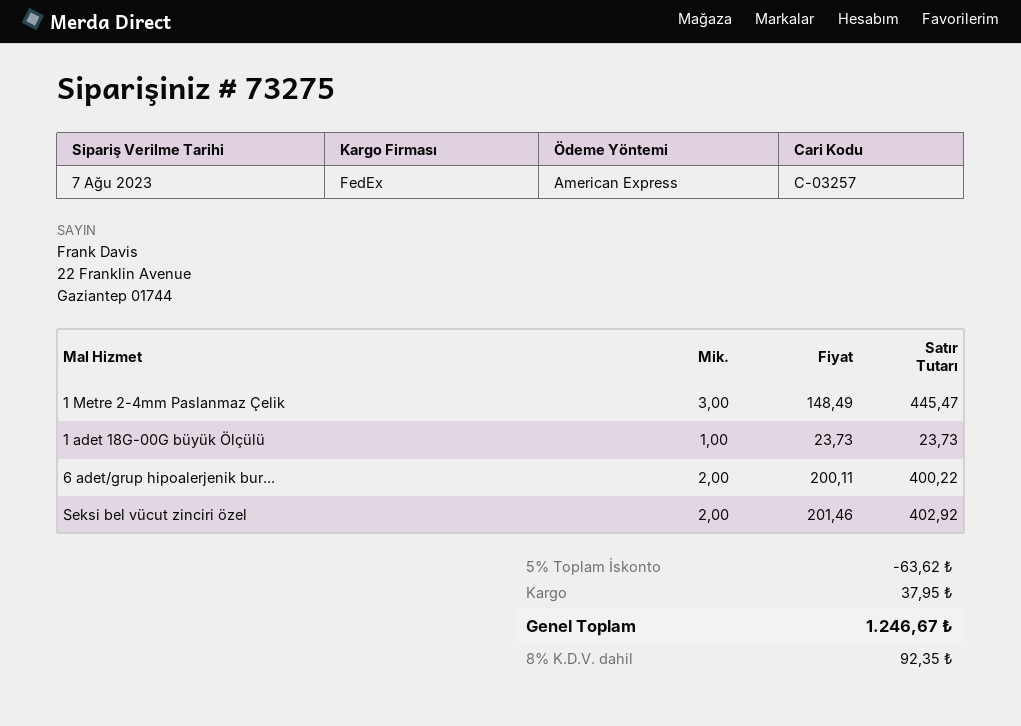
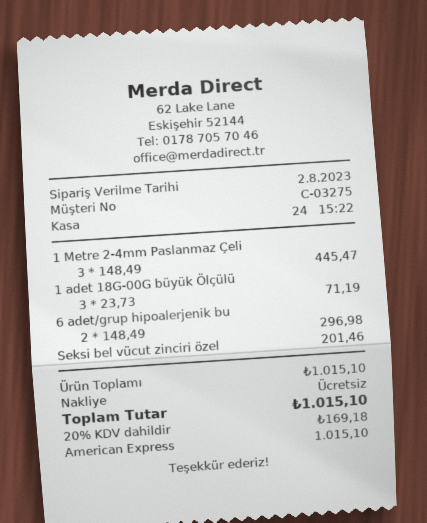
order date: 2023-08-07 -> 2023-08-02
customer number: C-03257 -> C-03275
1 adet 18G-00G büyük Ölçülü: 1 x 23.73 = 23.73 -> 3 x 23.73 = 71.19
6 adet/grup hipoalerjenik bur...: 2 x 200.11 = 400.22 -> 2 x 148.49 = 296.98
Seksi bel vücut zinciri özel: 2 x 201.46 = 402.92 -> 1 x 201.46 = 201.46
discount: 5% = 63.62 -> none
shipping: 37.95 -> 0.00
tax: 8% = 92.35 -> 20% = 169.18
total: 1246.67 -> 1015.10

